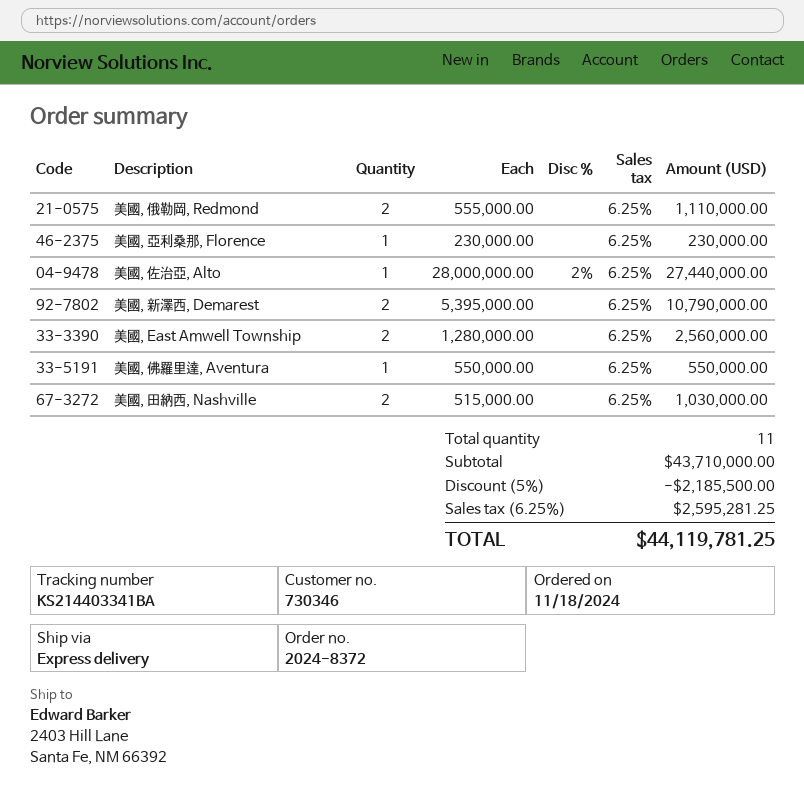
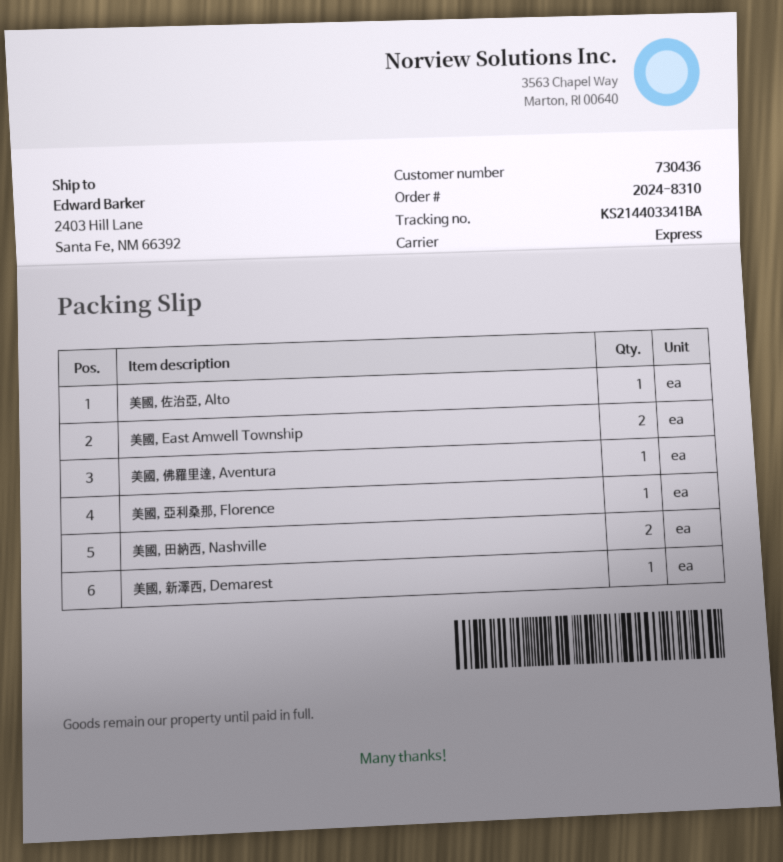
order number: 2024-8372 -> 2024-8310
customer number: 730346 -> 730436
美國, 俄勒岡, Redmond: 2 -> none
美國, 新澤西, Demarest: 2 -> 1

